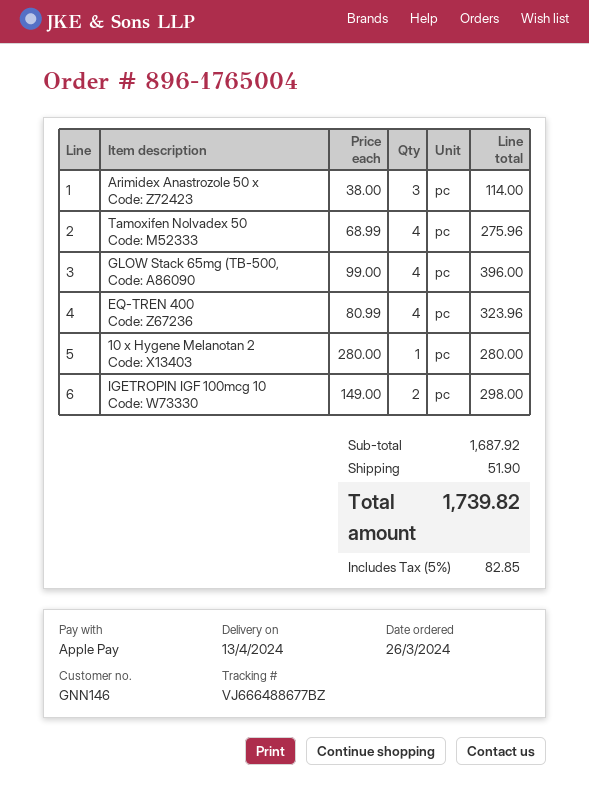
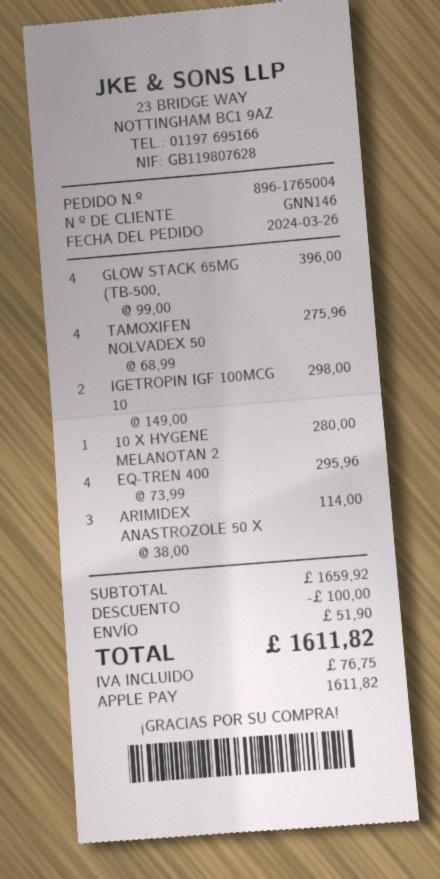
EQ-TREN 400: 4 x 80.99 = 323.96 -> 4 x 73.99 = 295.96
subtotal: 1687.92 -> 1659.92
discount: none -> 100.00
tax: 82.85 -> 76.75
total: 1739.82 -> 1611.82

